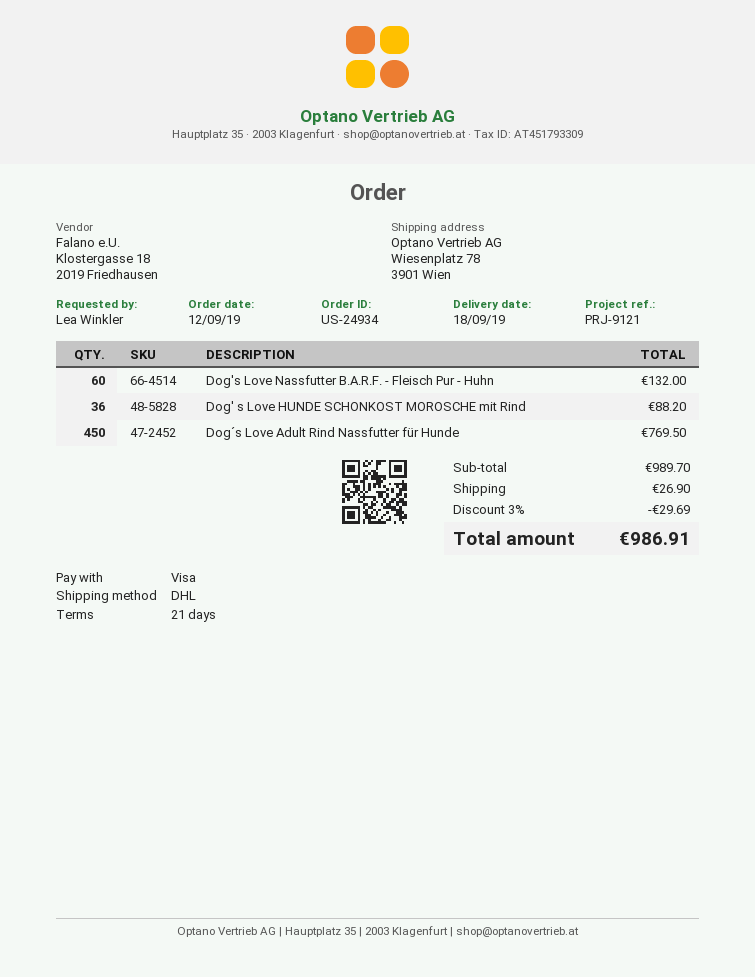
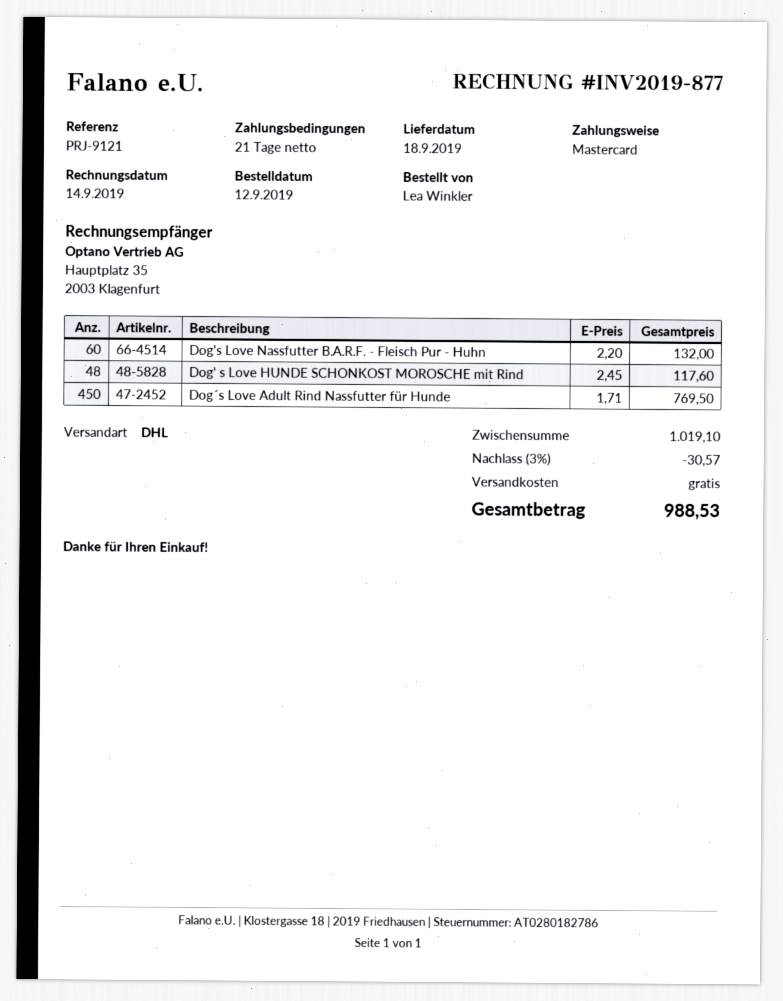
payment method: Visa -> Mastercard
Dog' s Love HUNDE SCHONKOST MOROSCHE mit Rind: 36 for 88.20 -> 48 for 117.60
subtotal: 989.70 -> 1019.10
discount: 3% = 29.69 -> 3% = 30.57
shipping: 26.90 -> 0.00
total: 986.91 -> 988.53

